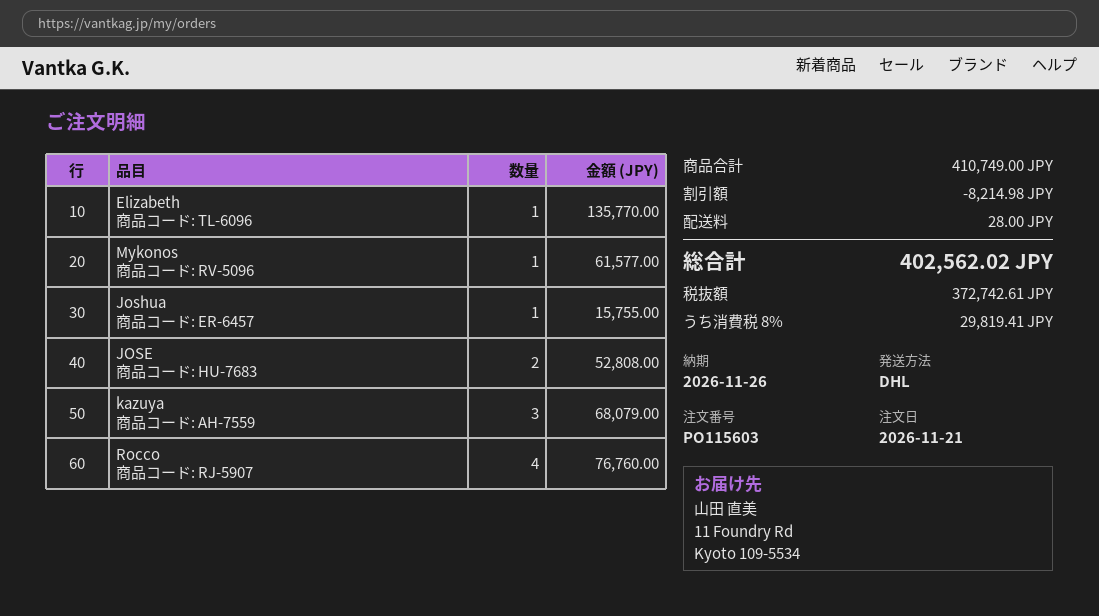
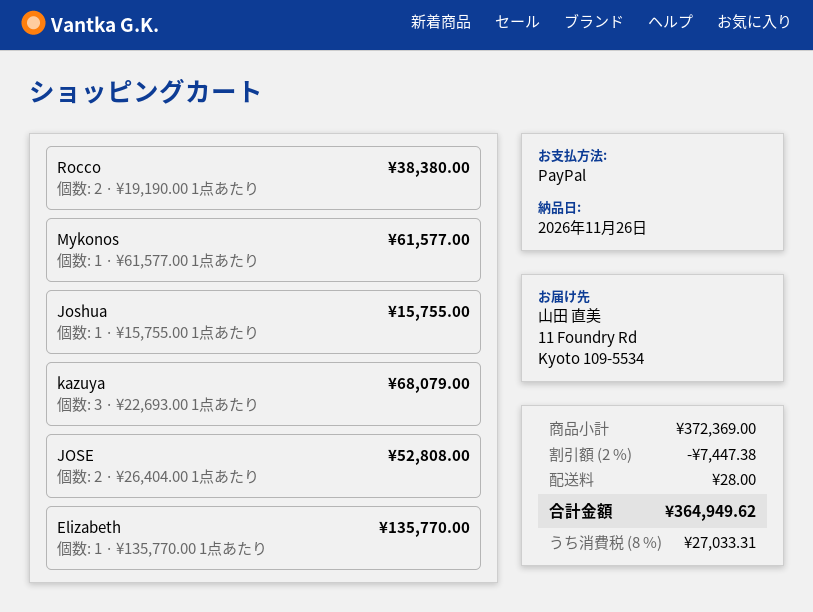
Rocco: 4 for 76760.00 -> 2 for 38380.00
subtotal: 410749.00 -> 372369.00
discount: 8214.98 -> 7447.38
tax: 8% = 29819.41 -> 8% = 27033.31
total: 402562.02 -> 364949.62

